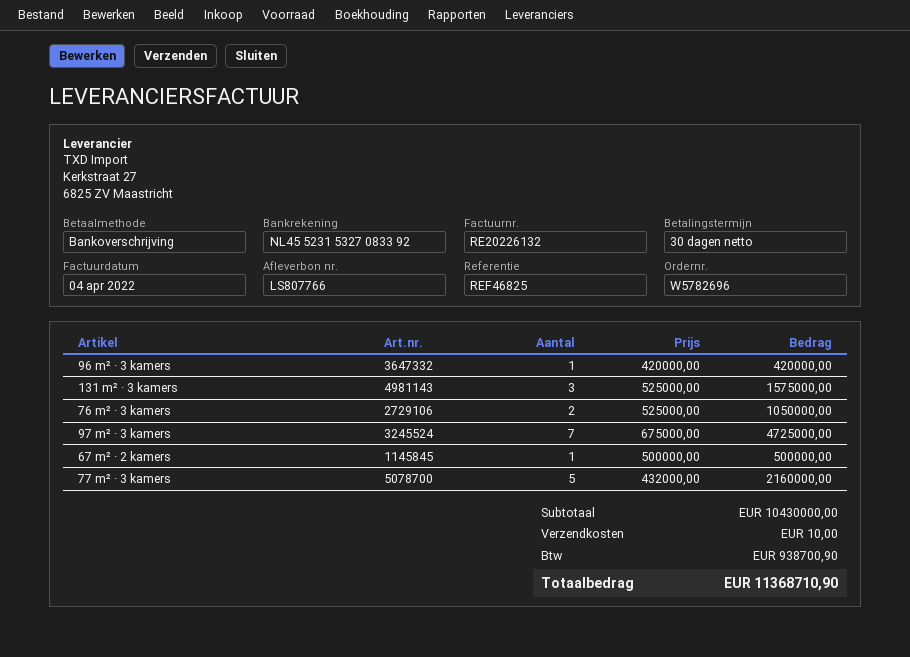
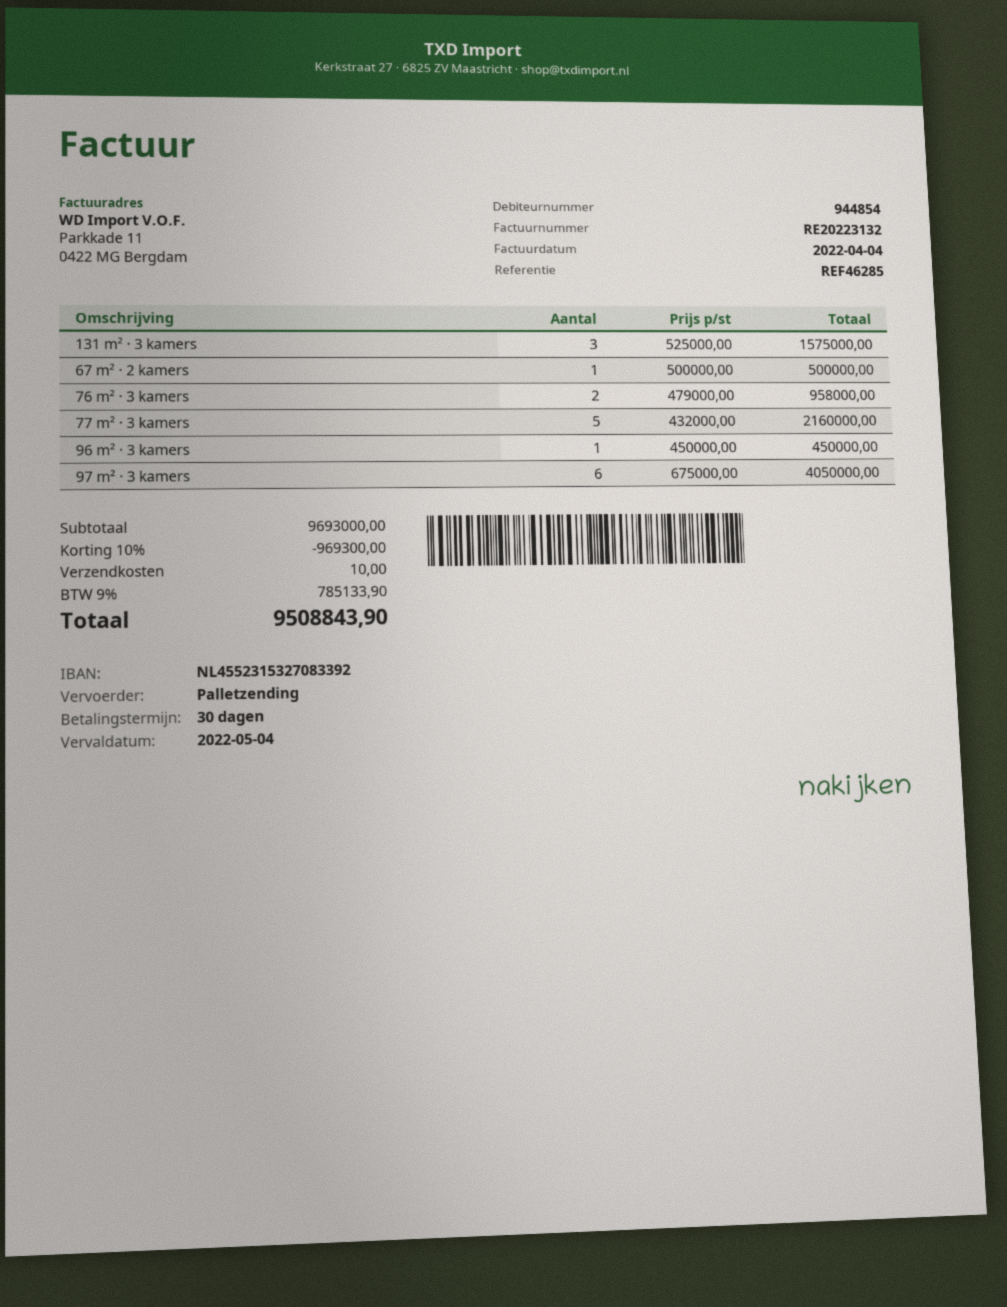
invoice number: RE20226132 -> RE20223132
reference: REF46825 -> REF46285
96 m² · 3 kamers: 1 x 420000.00 = 420000.00 -> 1 x 450000.00 = 450000.00
76 m² · 3 kamers: 2 x 525000.00 = 1050000.00 -> 2 x 479000.00 = 958000.00
97 m² · 3 kamers: 7 x 675000.00 = 4725000.00 -> 6 x 675000.00 = 4050000.00
subtotal: 10430000.00 -> 9693000.00
discount: none -> 10% = 969300.00
tax: 938700.90 -> 785133.90
total: 11368710.90 -> 9508843.90

